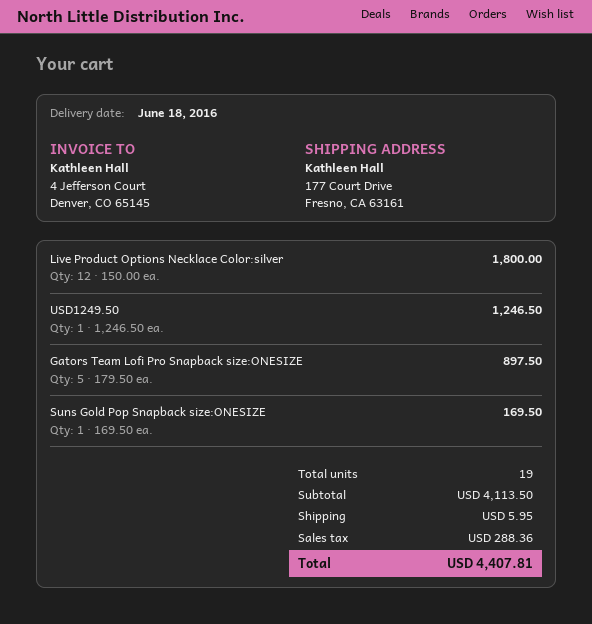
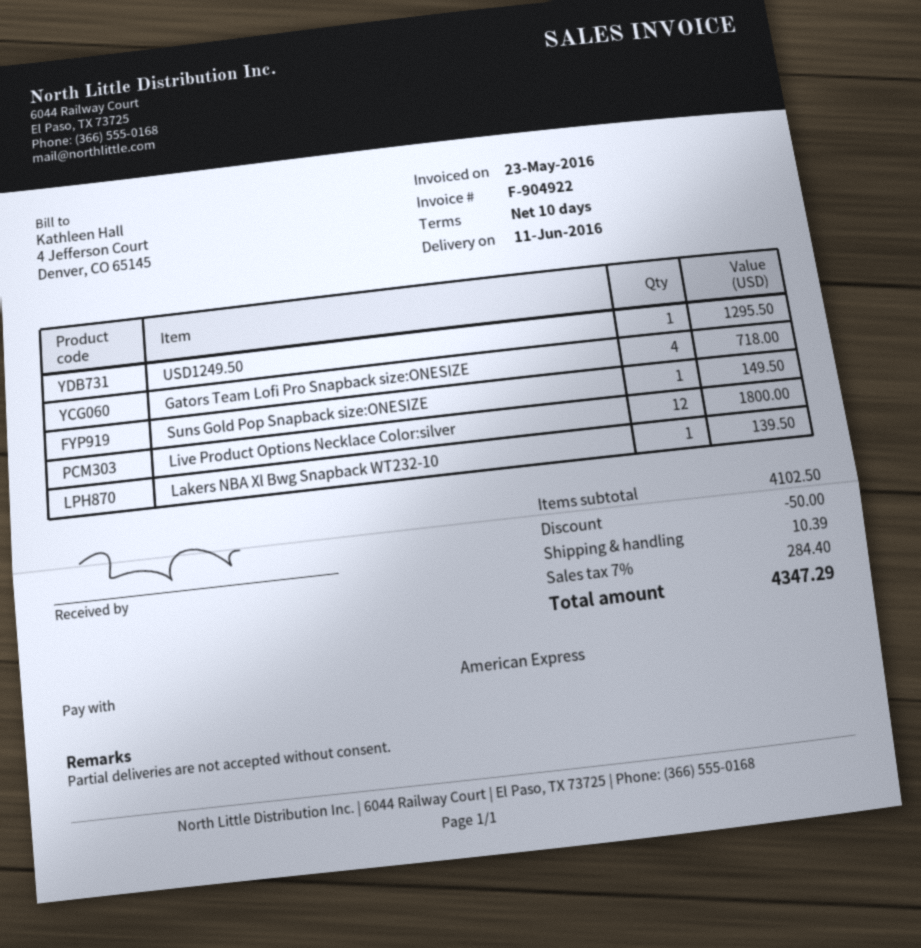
delivery date: 2016-06-18 -> 2016-06-11
USD1249.50: 1 for 1246.50 -> 1 for 1295.50
Gators Team Lofi Pro Snapback size:ONESIZE: 5 for 897.50 -> 4 for 718.00
Suns Gold Pop Snapback size:ONESIZE: 1 for 169.50 -> 1 for 149.50
Lakers NBA Xl Bwg Snapback WT232-10: none -> 1 for 139.50
subtotal: 4113.50 -> 4102.50
discount: none -> 50.00
shipping: 5.95 -> 10.39
tax: 288.36 -> 284.40
total: 4407.81 -> 4347.29

